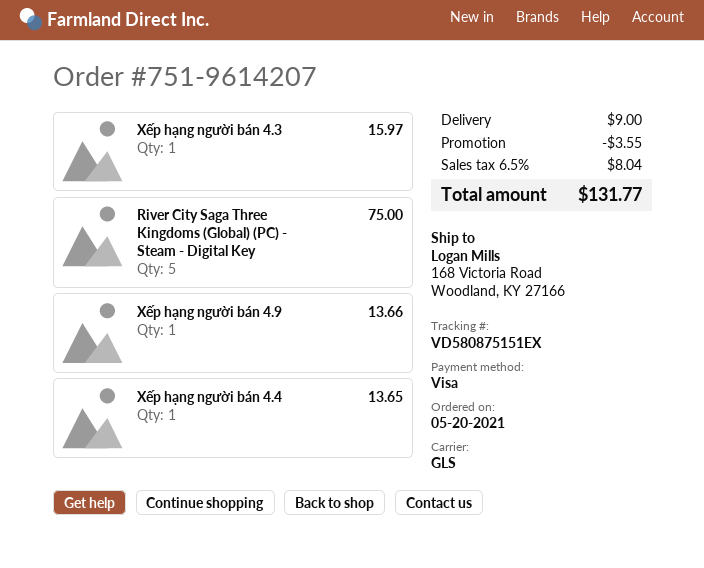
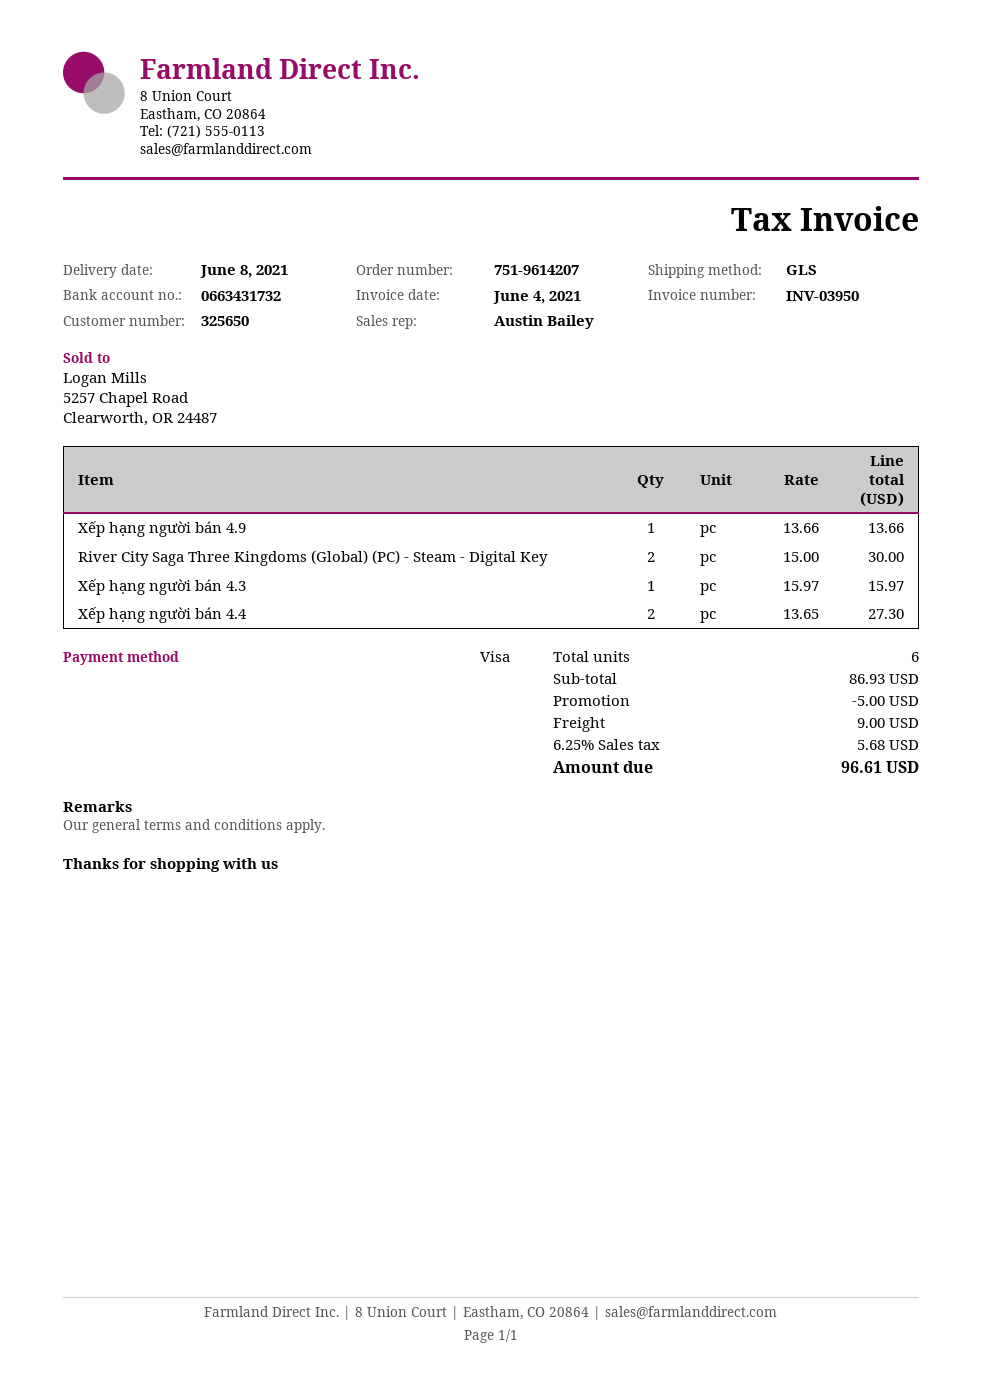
River City Saga Three Kingdoms (Global) (PC) - Steam - Digital Key: 5 for 75.00 -> 2 for 30.00
Xếp hạng người bán 4.4: 1 for 13.65 -> 2 for 27.30
discount: 3.55 -> 5.00
tax: 6.5% = 8.04 -> 6.25% = 5.68
total: 131.77 -> 96.61

